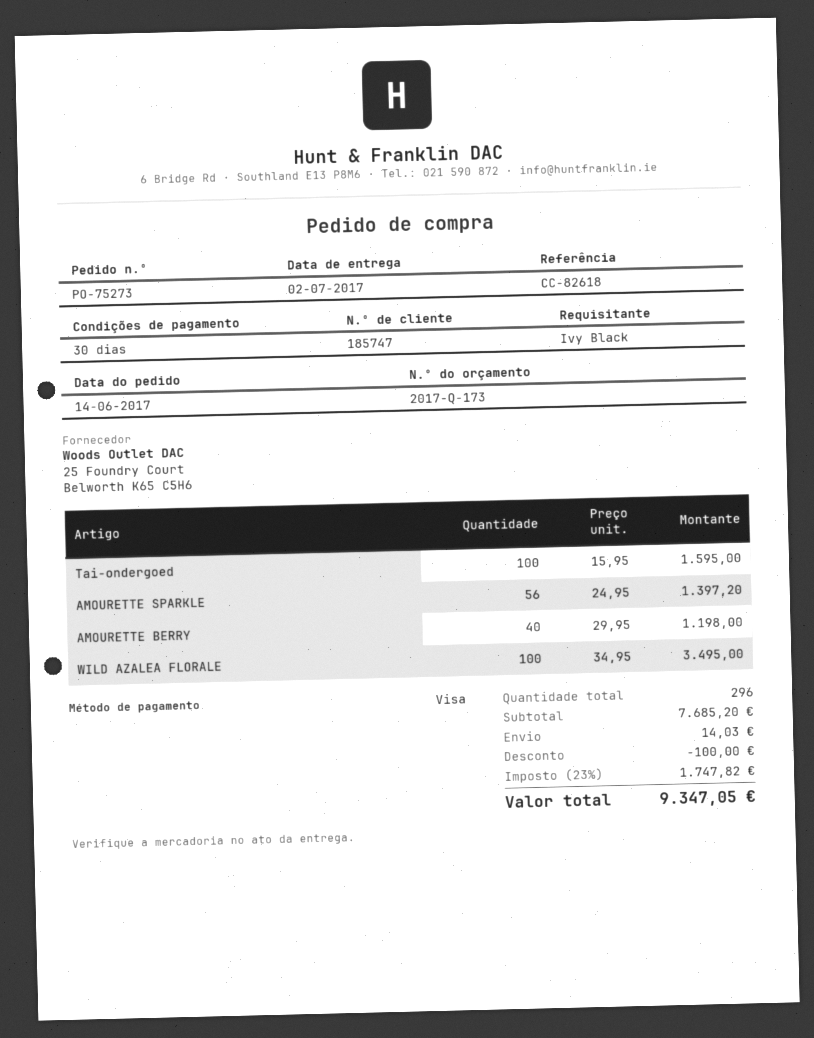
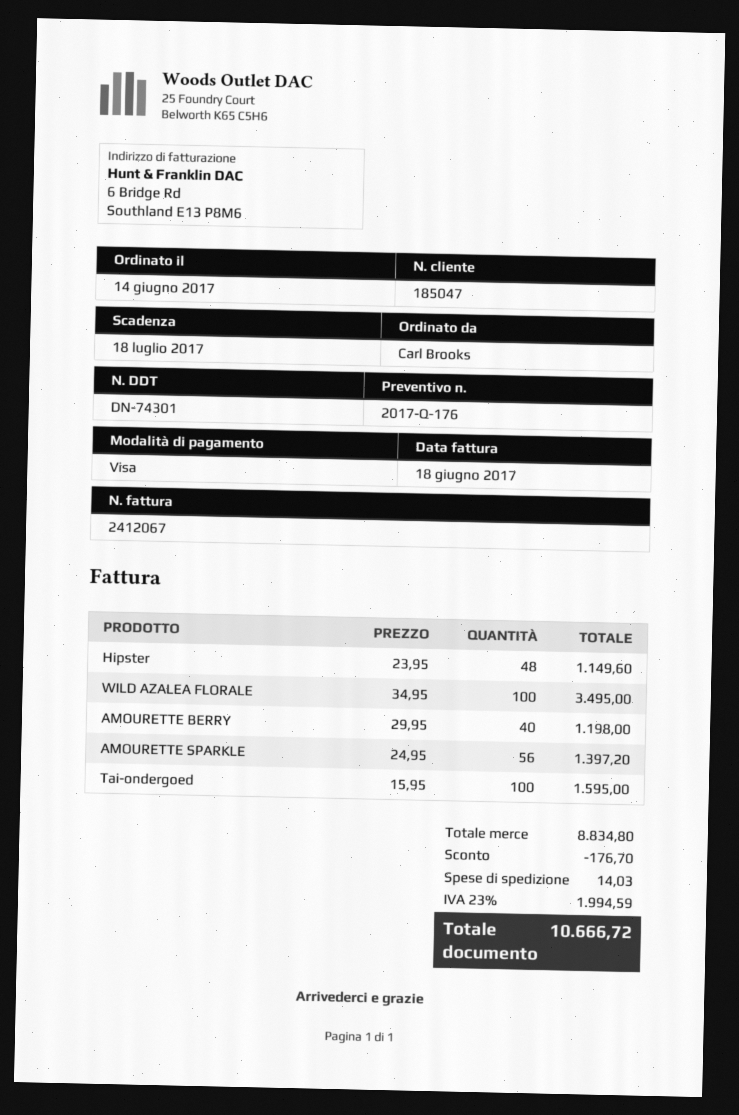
quote number: 2017-Q-173 -> 2017-Q-176
customer number: 185747 -> 185047
ordered by: Ivy Black -> Carl Brooks
Hipster: none -> 48 x 23.95 = 1149.60
subtotal: 7685.20 -> 8834.80
discount: 100.00 -> 176.70
tax: 23% = 1747.82 -> 23% = 1994.59
total: 9347.05 -> 10666.72

